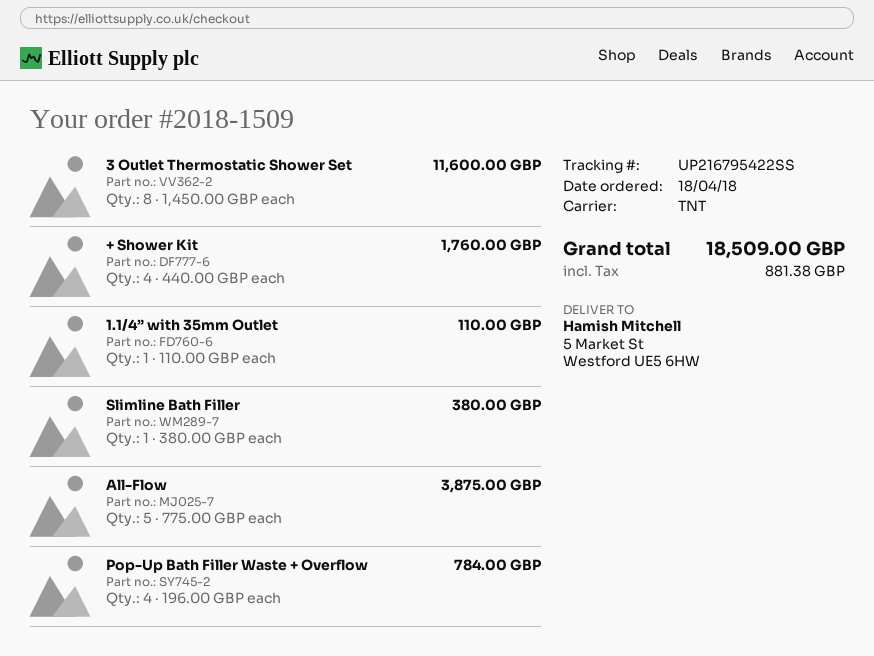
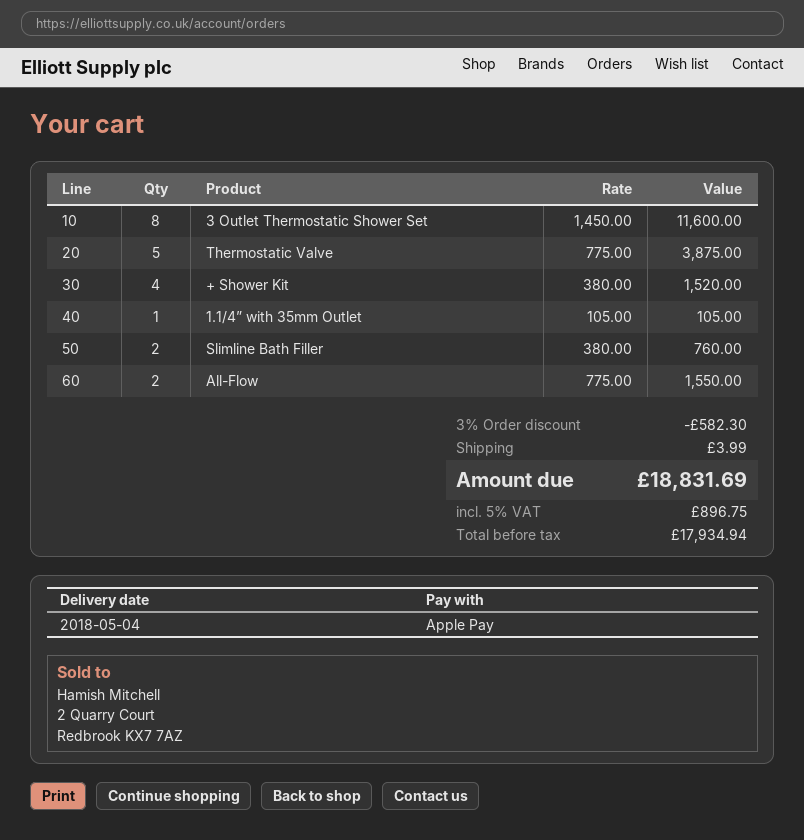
+ Shower Kit: 4 x 440.00 = 1760.00 -> 4 x 380.00 = 1520.00
1.1/4” with 35mm Outlet: 1 x 110.00 = 110.00 -> 1 x 105.00 = 105.00
Slimline Bath Filler: 1 x 380.00 = 380.00 -> 2 x 380.00 = 760.00
All-Flow: 5 x 775.00 = 3875.00 -> 2 x 775.00 = 1550.00
Pop-Up Bath Filler Waste + Overflow: 4 x 196.00 = 784.00 -> none
Thermostatic Valve: none -> 5 x 775.00 = 3875.00
discount: none -> 3% = 582.30
shipping: none -> 3.99
tax: 881.38 -> 896.75
total: 18509.00 -> 18831.69

